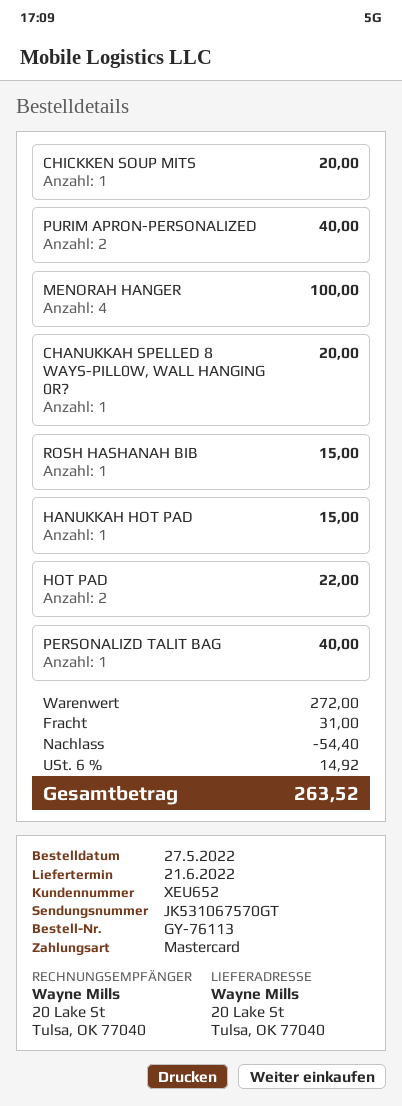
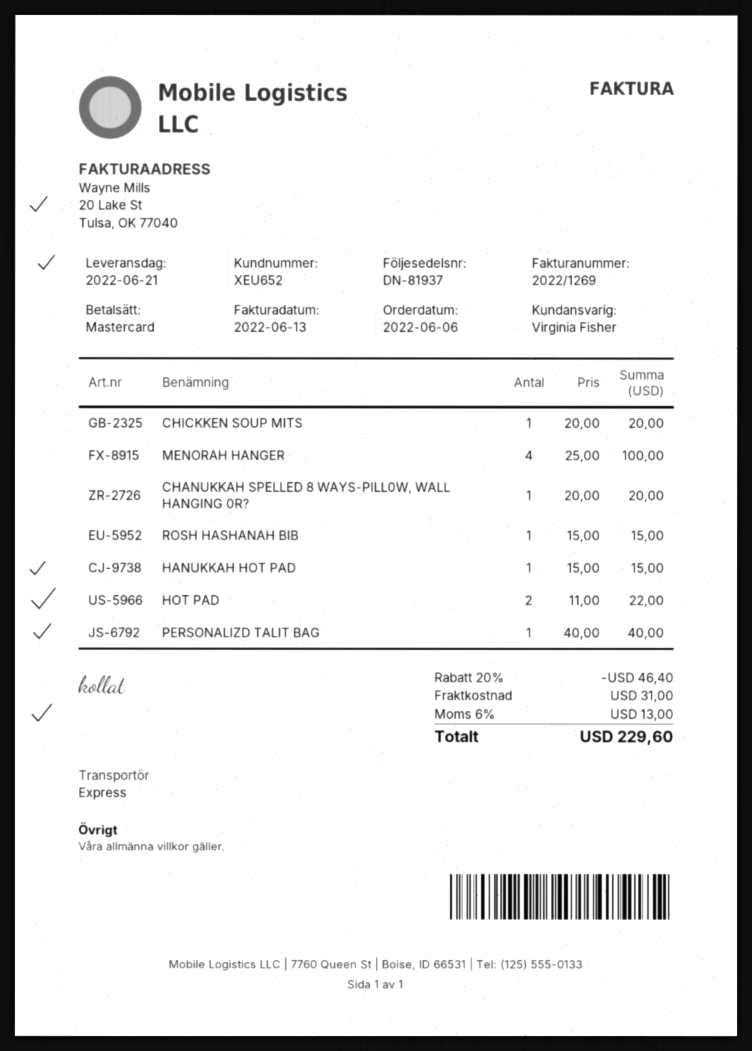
order date: 2022-05-27 -> 2022-06-06
PURIM APRON-PERSONALIZED: 2 for 40.00 -> none
discount: 54.40 -> 46.40
tax: 6% = 14.92 -> 6% = 13.00
total: 263.52 -> 229.60

